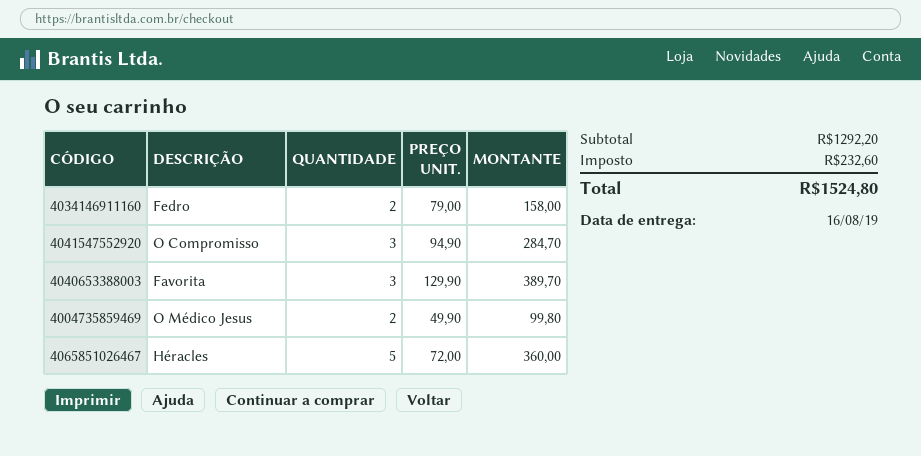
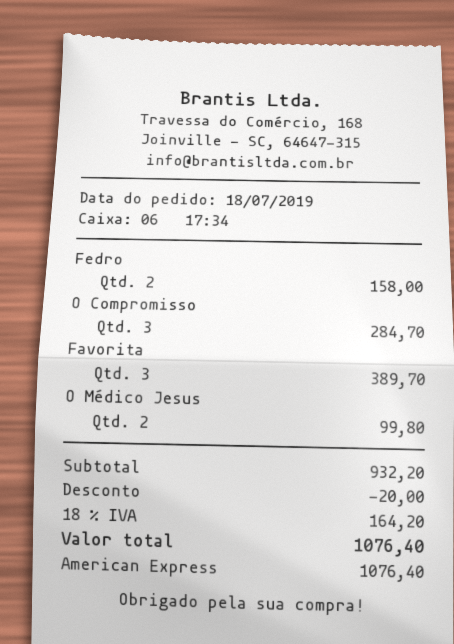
Héracles: 5 for 360.00 -> none
subtotal: 1292.20 -> 932.20
discount: none -> 20.00
tax: 232.60 -> 164.20
total: 1524.80 -> 1076.40

